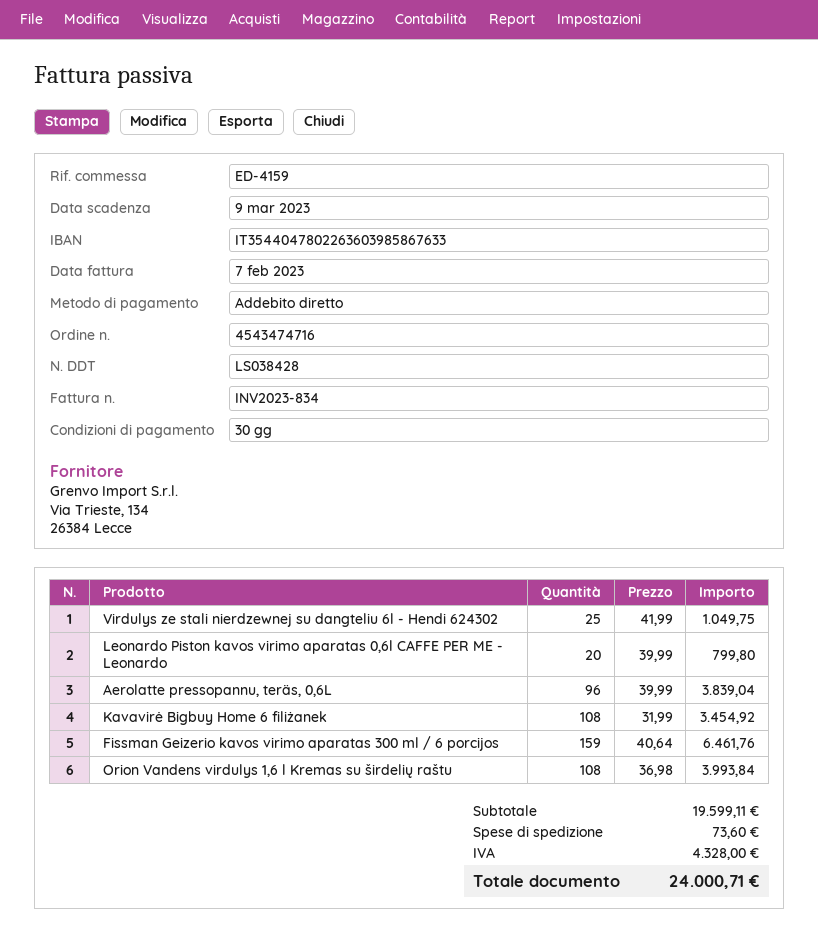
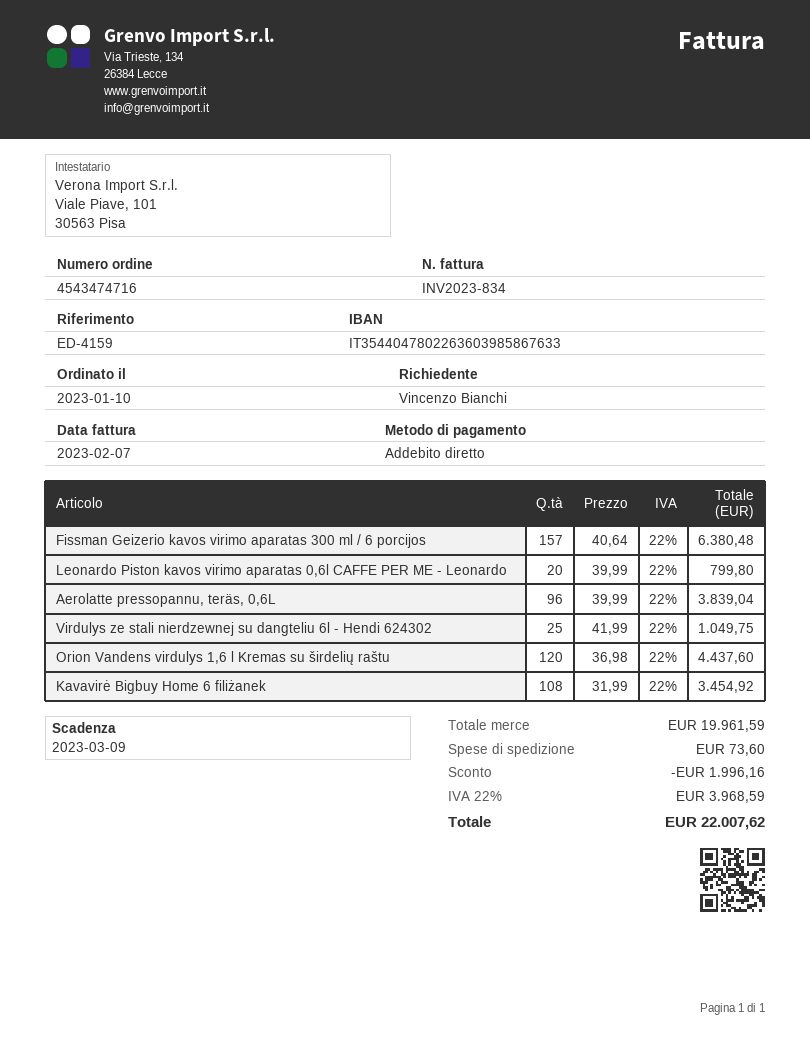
Fissman Geizerio kavos virimo aparatas 300 ml / 6 porcijos: 159 x 40.64 = 6461.76 -> 157 x 40.64 = 6380.48
Orion Vandens virdulys 1,6 l Kremas su širdelių raštu: 108 x 36.98 = 3993.84 -> 120 x 36.98 = 4437.60
subtotal: 19599.11 -> 19961.59
discount: none -> 1996.16
tax: 4328.00 -> 3968.59
total: 24000.71 -> 22007.62

